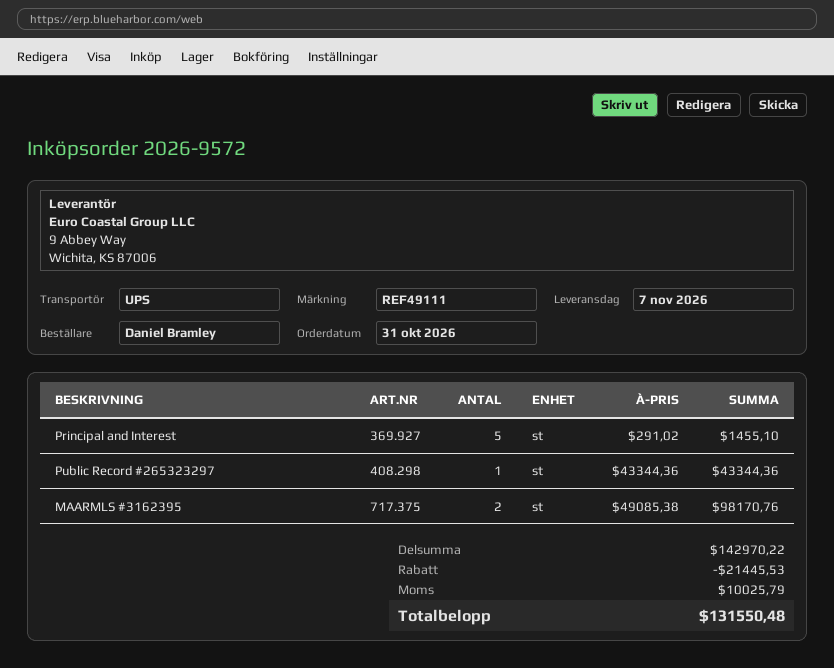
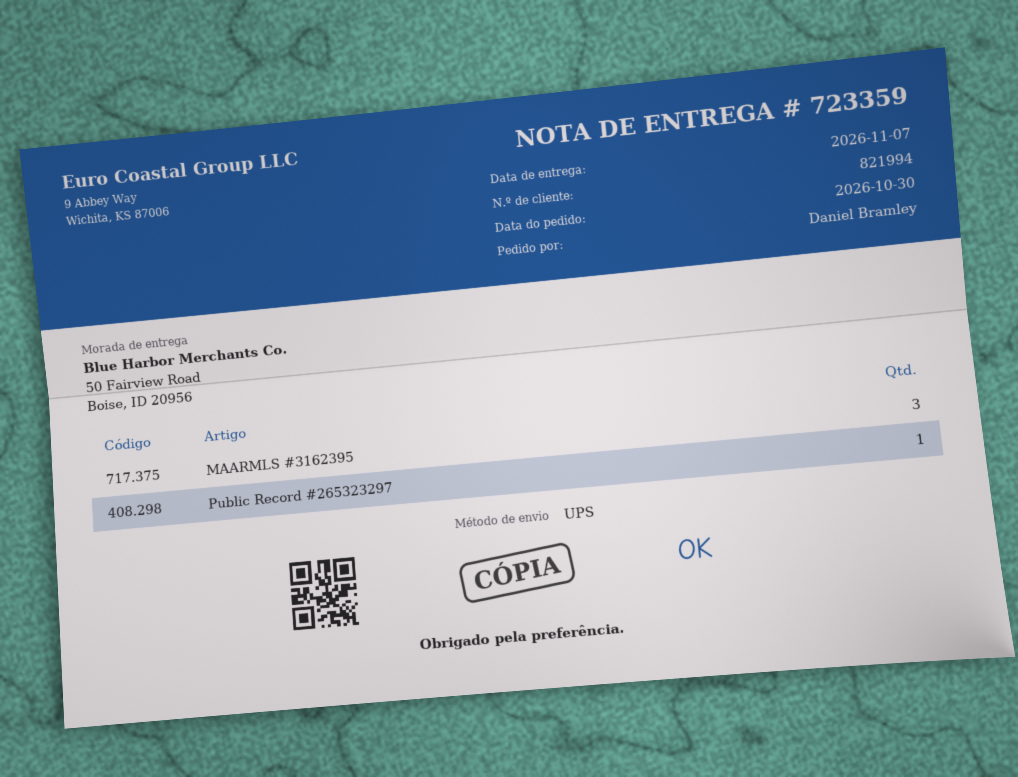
order date: 2026-10-31 -> 2026-10-30
Principal and Interest: 5 -> none
MAARMLS #3162395: 2 -> 3

